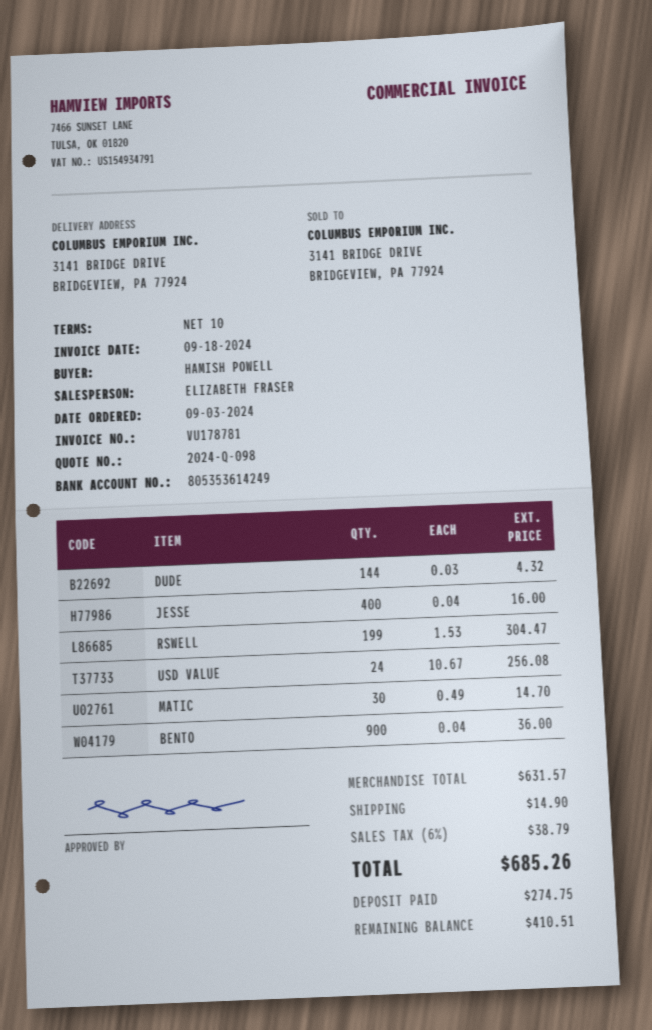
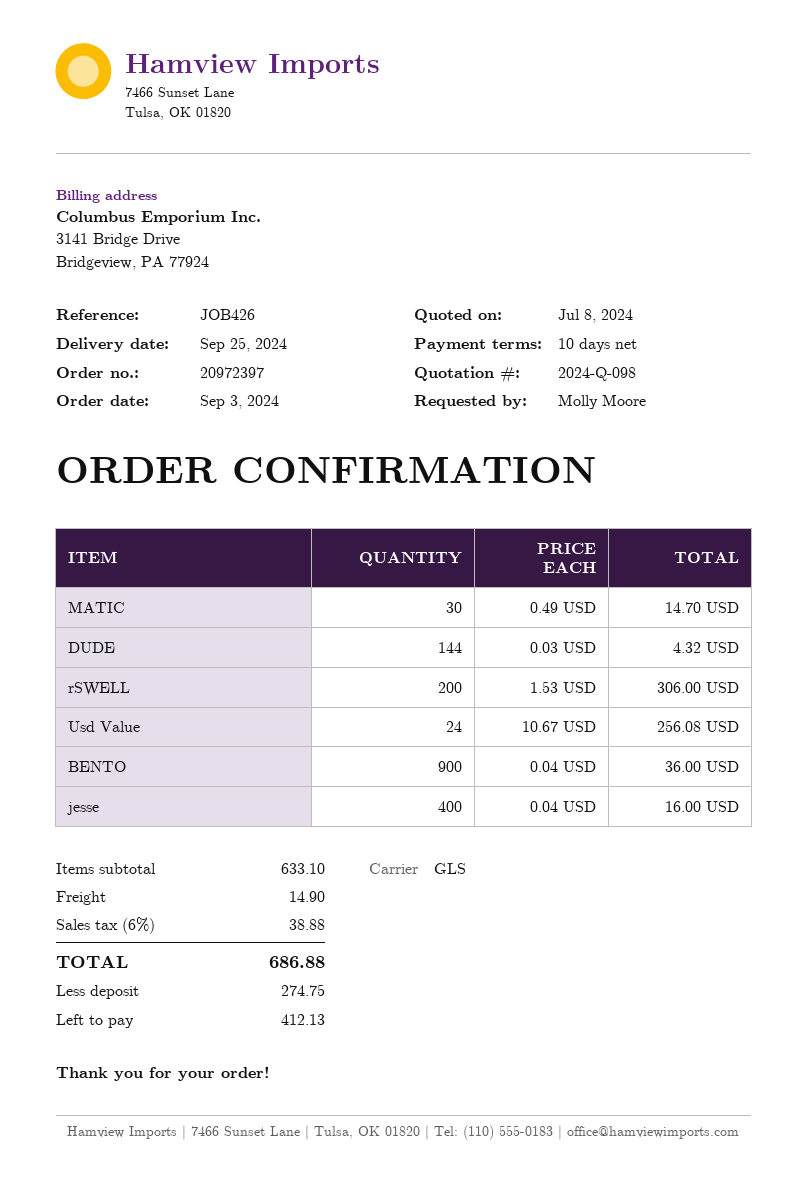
ordered by: HAMISH POWELL -> Molly Moore
RSWELL: 199 x 1.53 = 304.47 -> 200 x 1.53 = 306.00
subtotal: 631.57 -> 633.10
tax: 6% = 38.79 -> 6% = 38.88
total: 685.26 -> 686.88
balance: 410.51 -> 412.13

